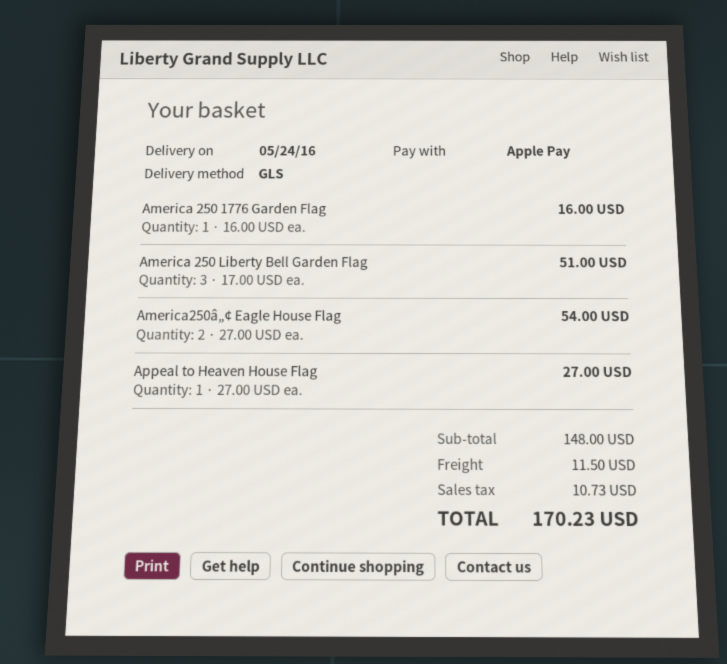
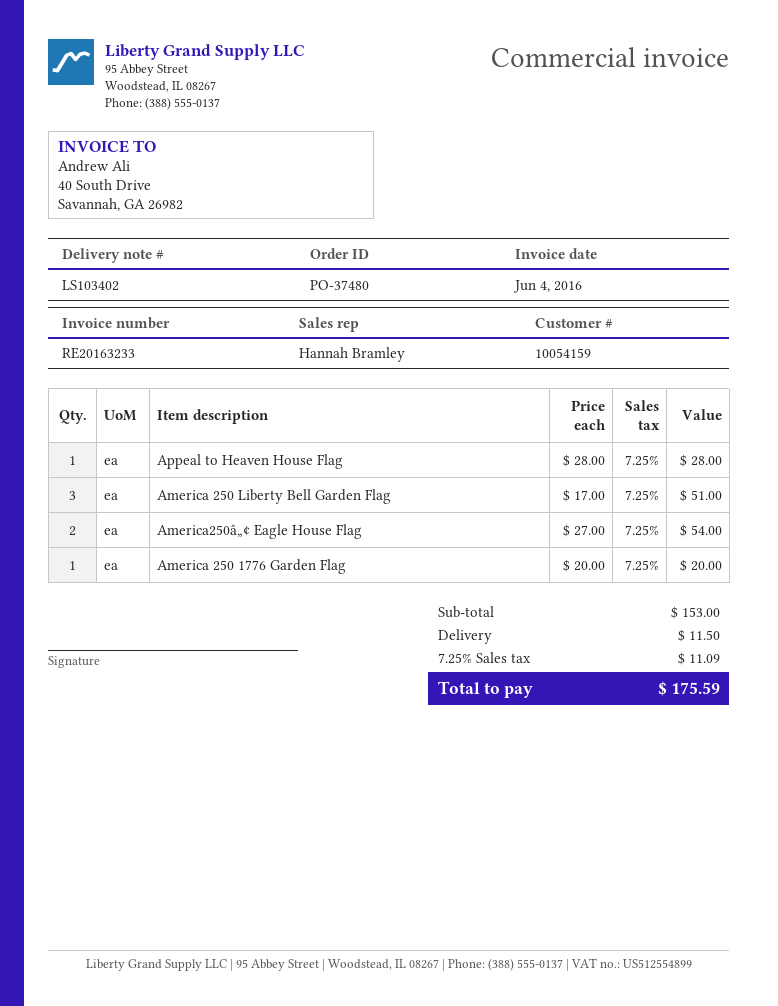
America 250 1776 Garden Flag: 1 x 16.00 = 16.00 -> 1 x 20.00 = 20.00
Appeal to Heaven House Flag: 1 x 27.00 = 27.00 -> 1 x 28.00 = 28.00
subtotal: 148.00 -> 153.00
tax: 10.73 -> 11.09
total: 170.23 -> 175.59

